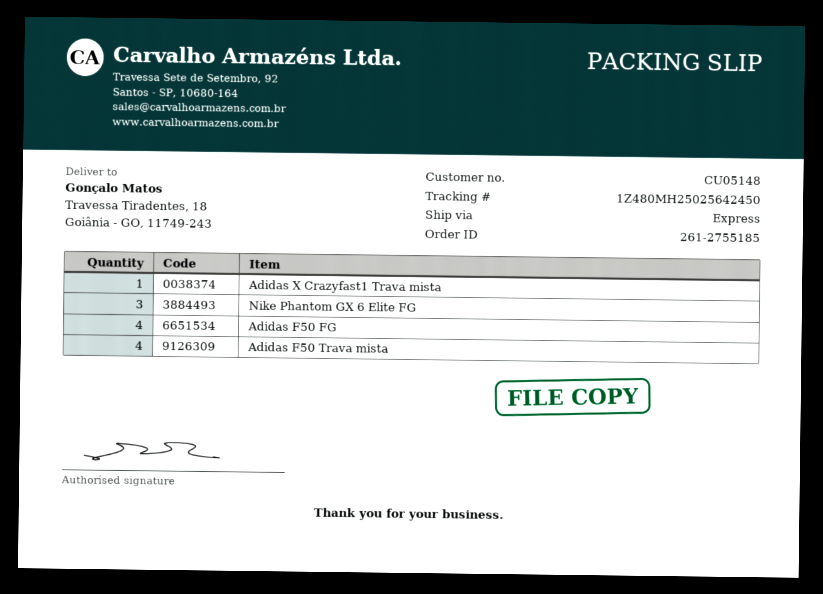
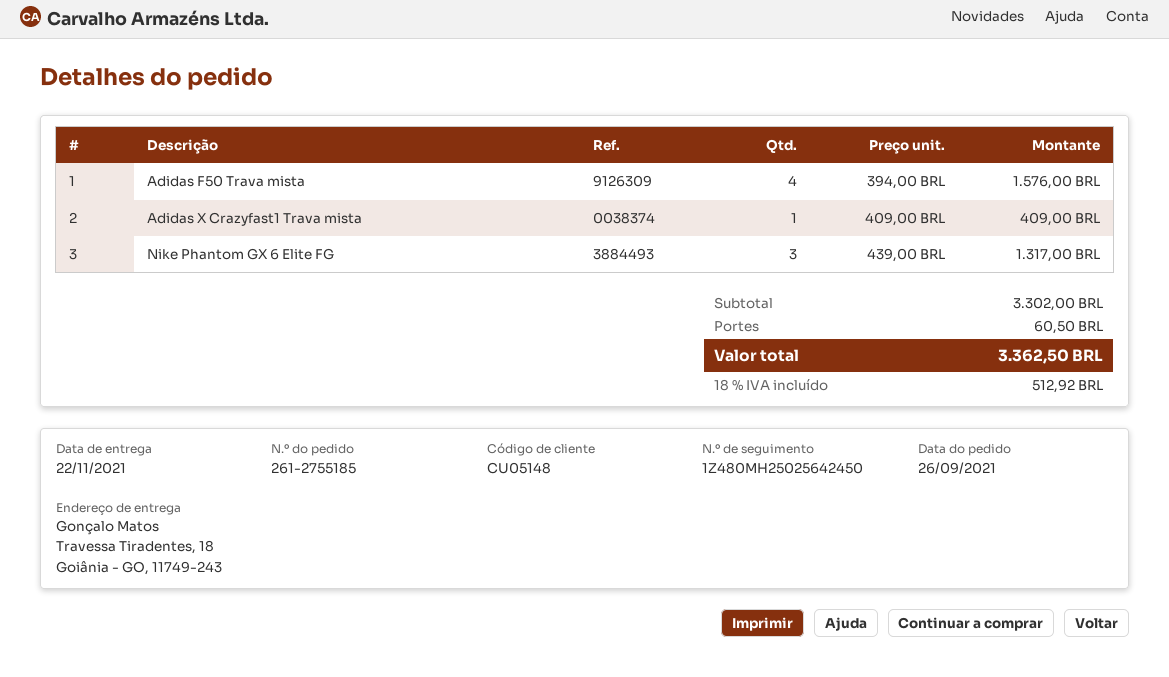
Adidas F50 FG: 4 -> none

